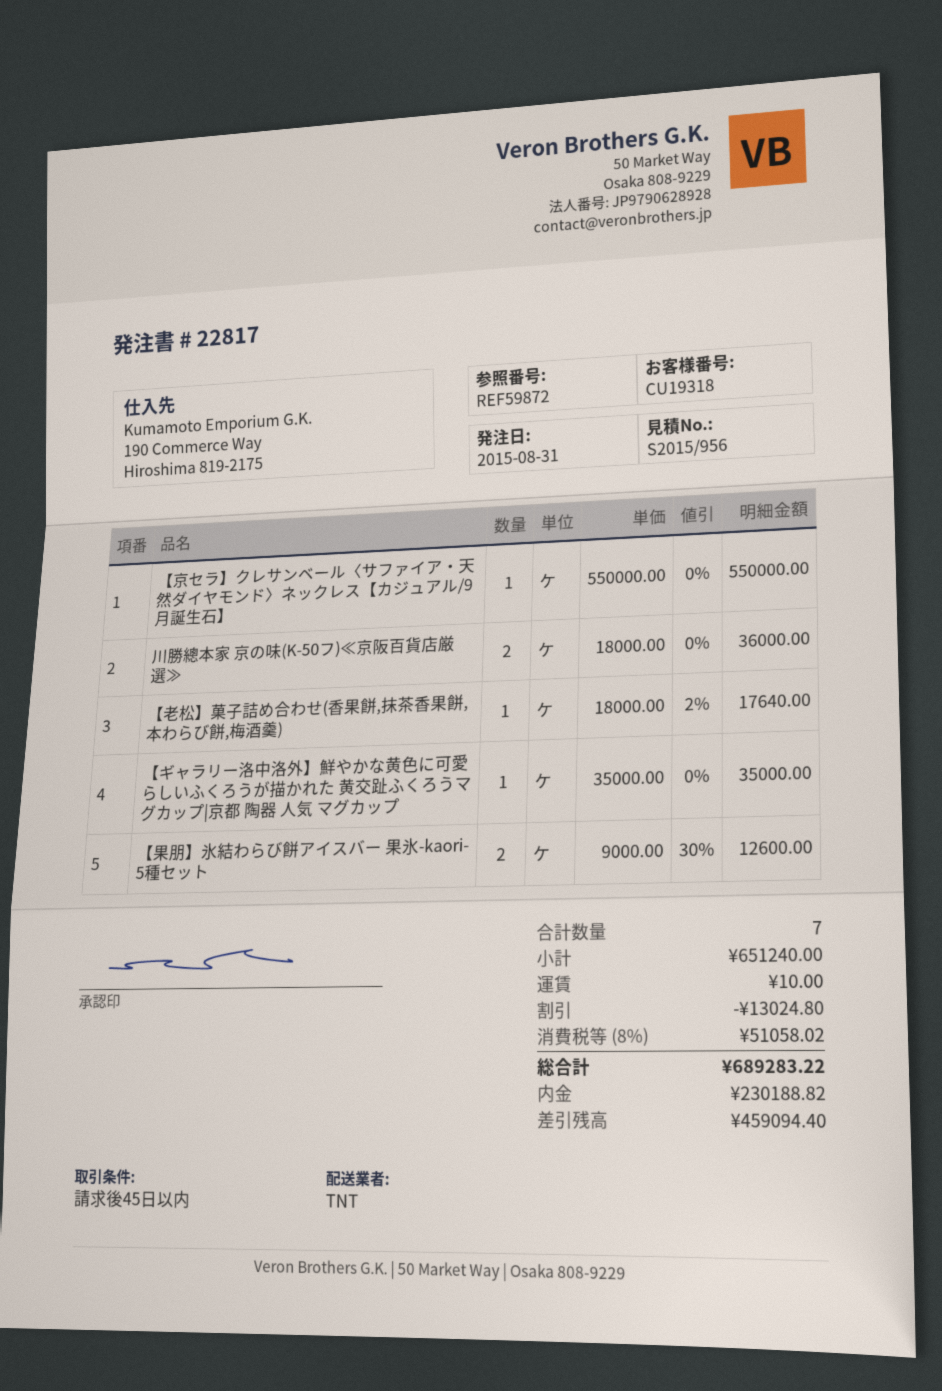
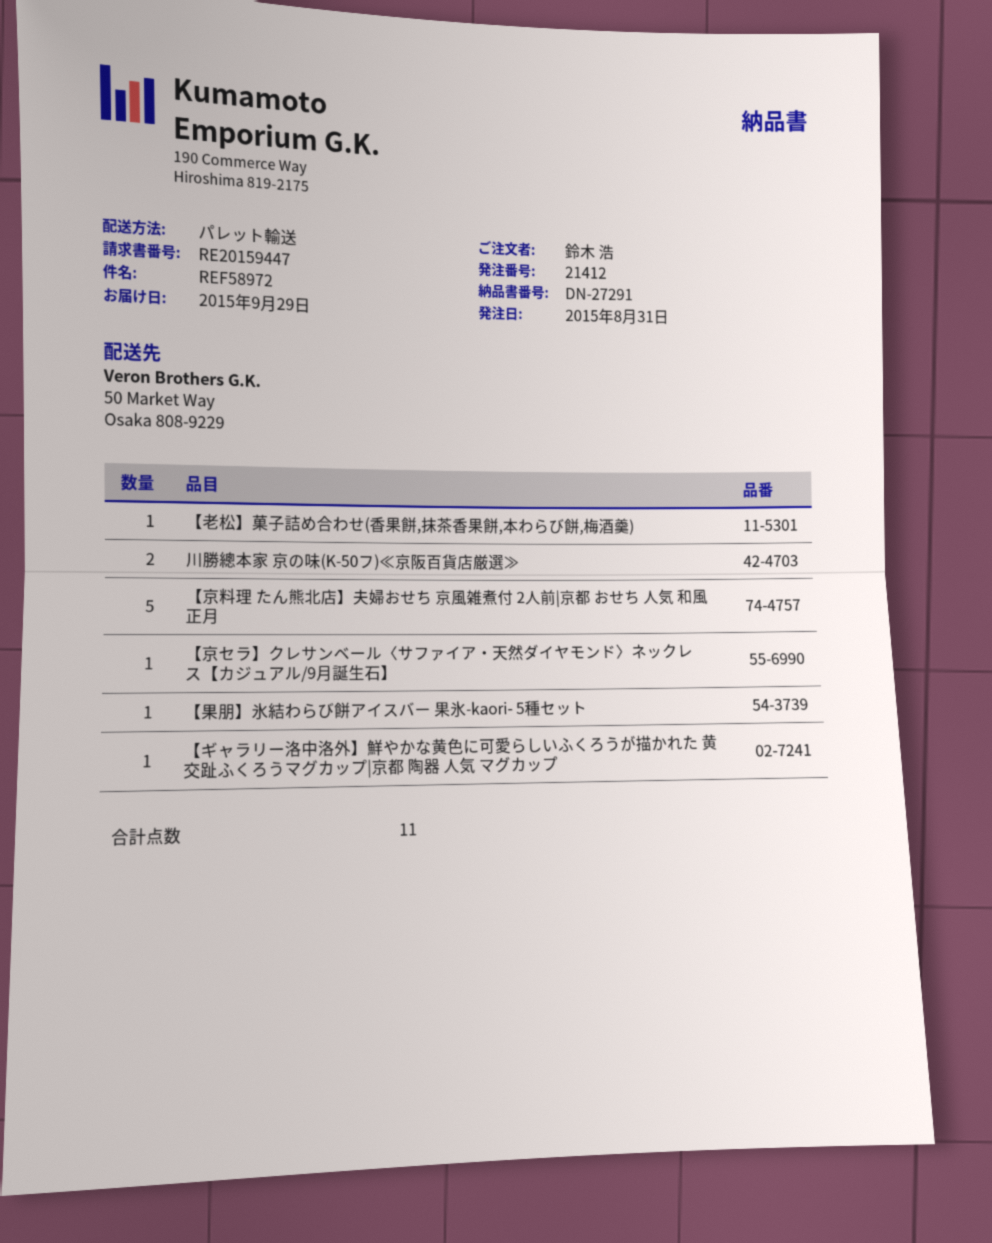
order number: 22817 -> 21412
reference: REF59872 -> REF58972
shipping method: TNT -> pallet freight
【果朋】氷結わらび餅アイスバー 果氷-kaori- 5種セット: 2 -> 1
【京料理 たん熊北店】夫婦おせち 京風雑煮付 2人前|京都 おせち 人気 和風 正月: none -> 5
total quantity: 7 -> 11

